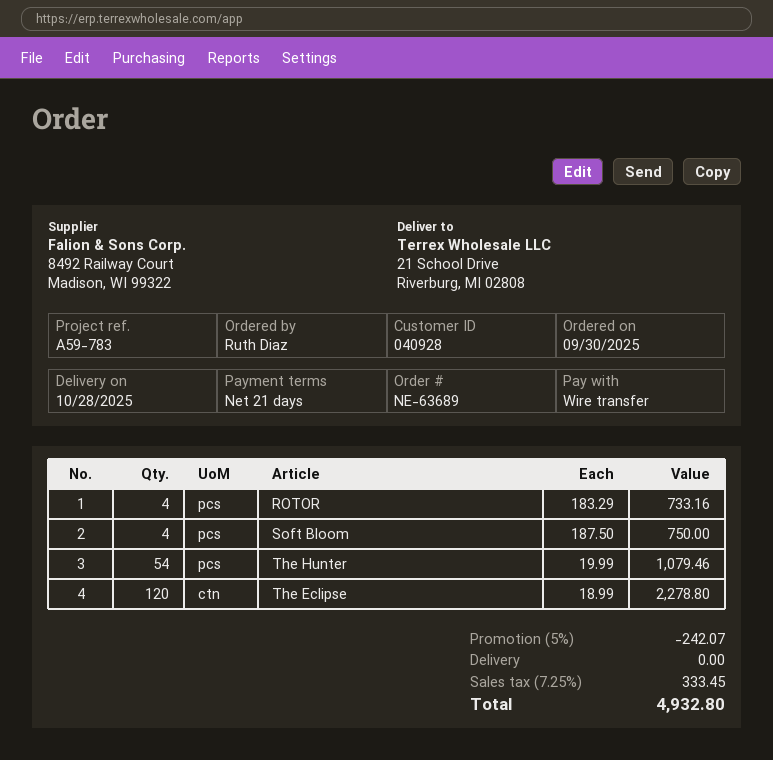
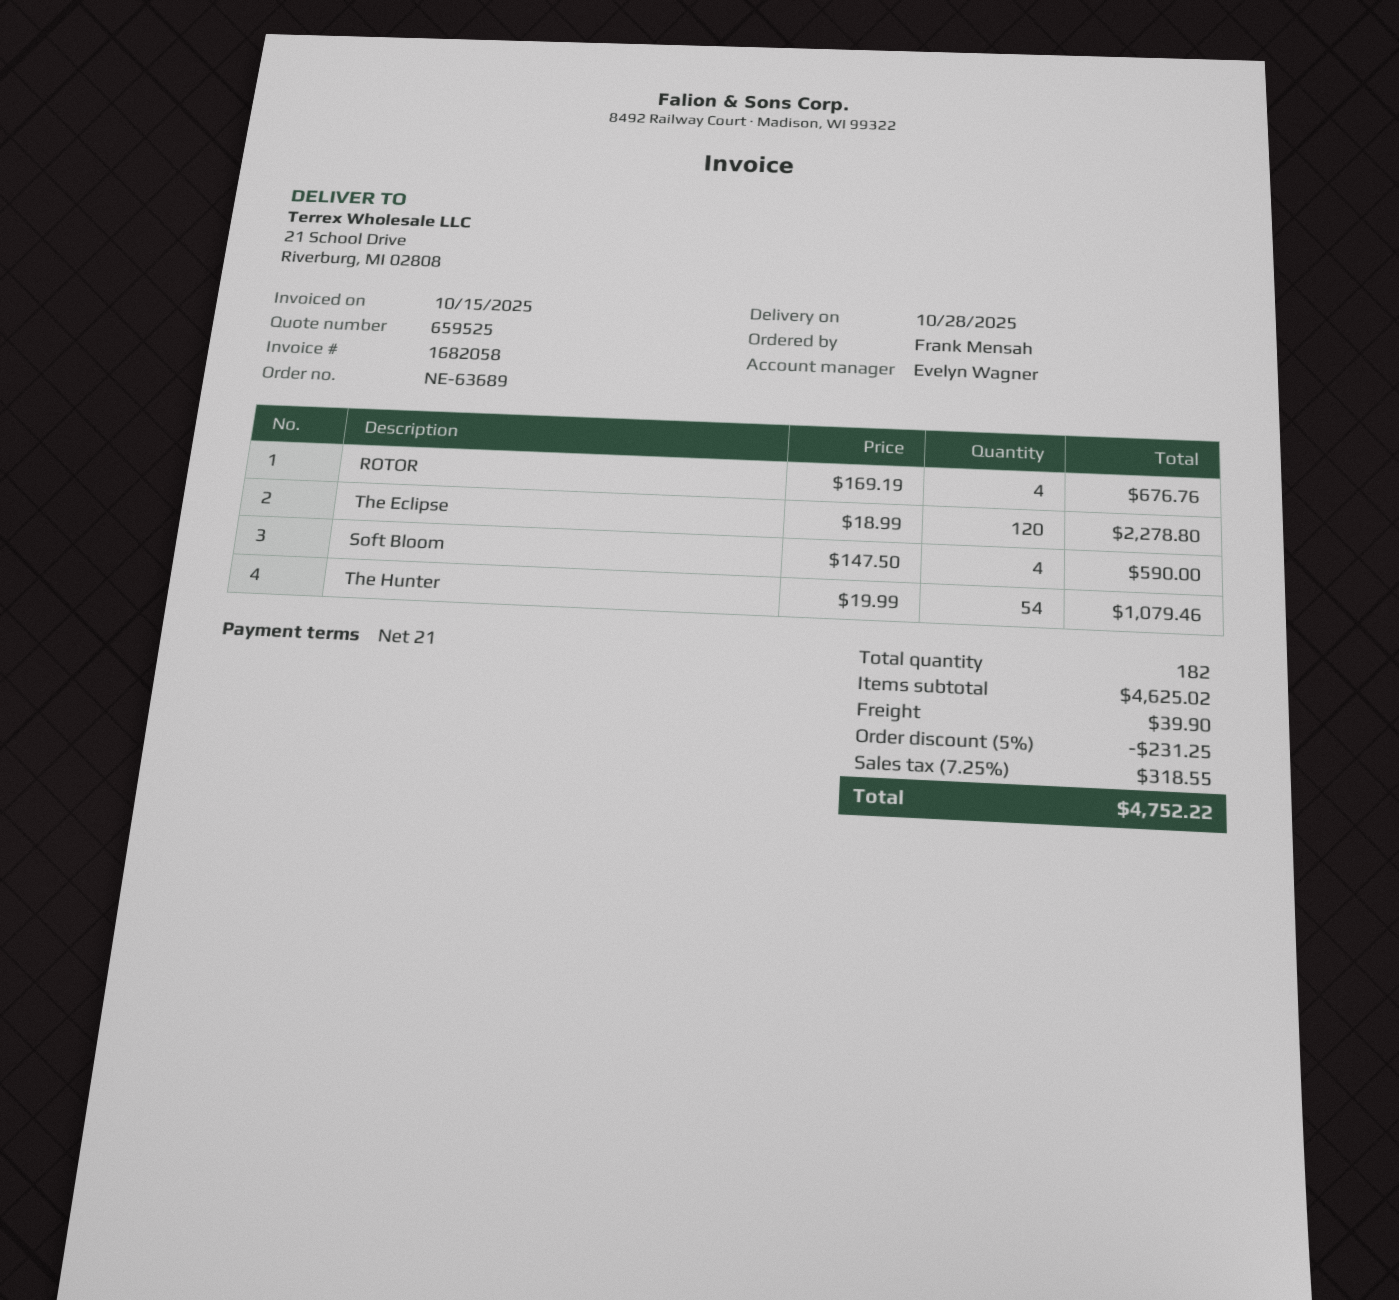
ordered by: Ruth Diaz -> Frank Mensah
ROTOR: 4 x 183.29 = 733.16 -> 4 x 169.19 = 676.76
Soft Bloom: 4 x 187.50 = 750.00 -> 4 x 147.50 = 590.00
discount: 5% = 242.07 -> 5% = 231.25
shipping: 0.00 -> 39.90
tax: 7.25% = 333.45 -> 7.25% = 318.55
total: 4932.80 -> 4752.22

